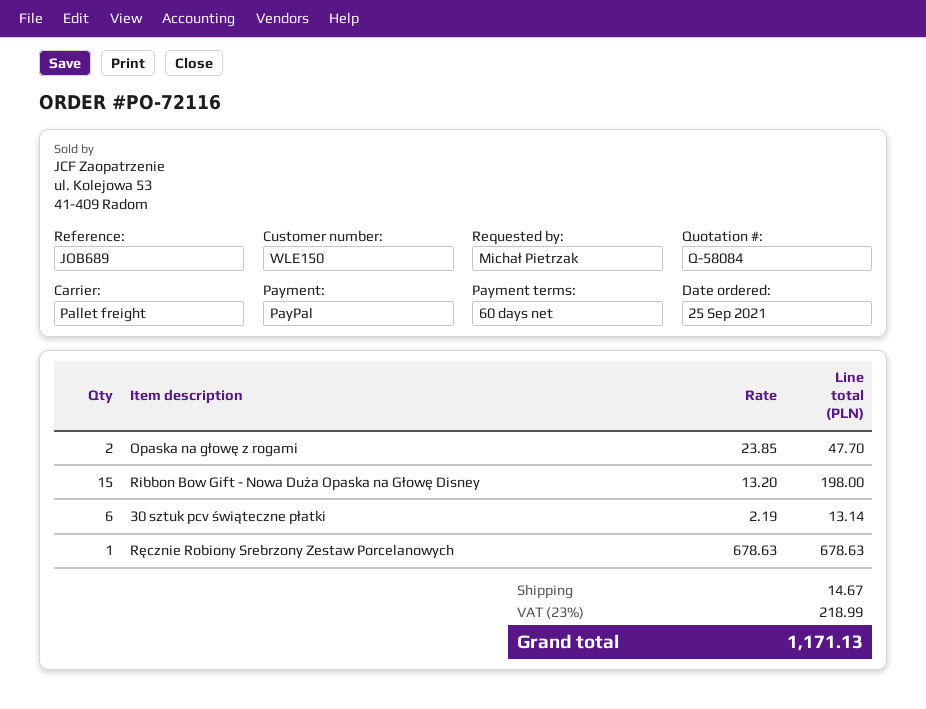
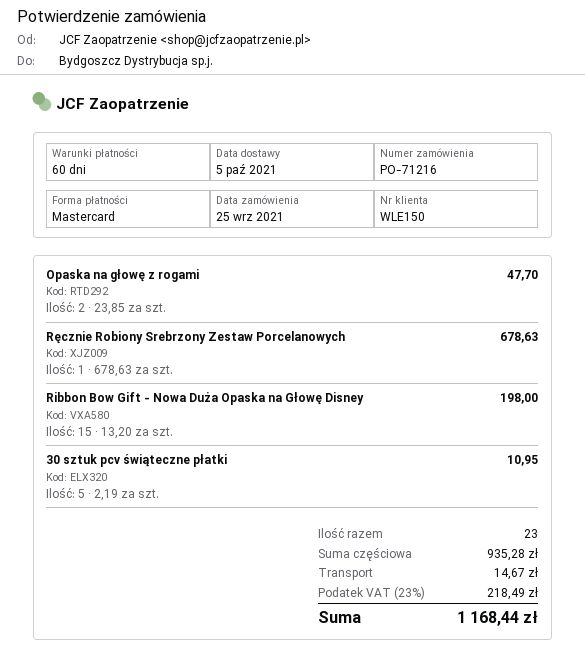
order number: PO-72116 -> PO-71216
payment method: PayPal -> Mastercard
30 sztuk pcv świąteczne płatki: 6 x 2.19 = 13.14 -> 5 x 2.19 = 10.95
tax: 23% = 218.99 -> 23% = 218.49
total: 1171.13 -> 1168.44

